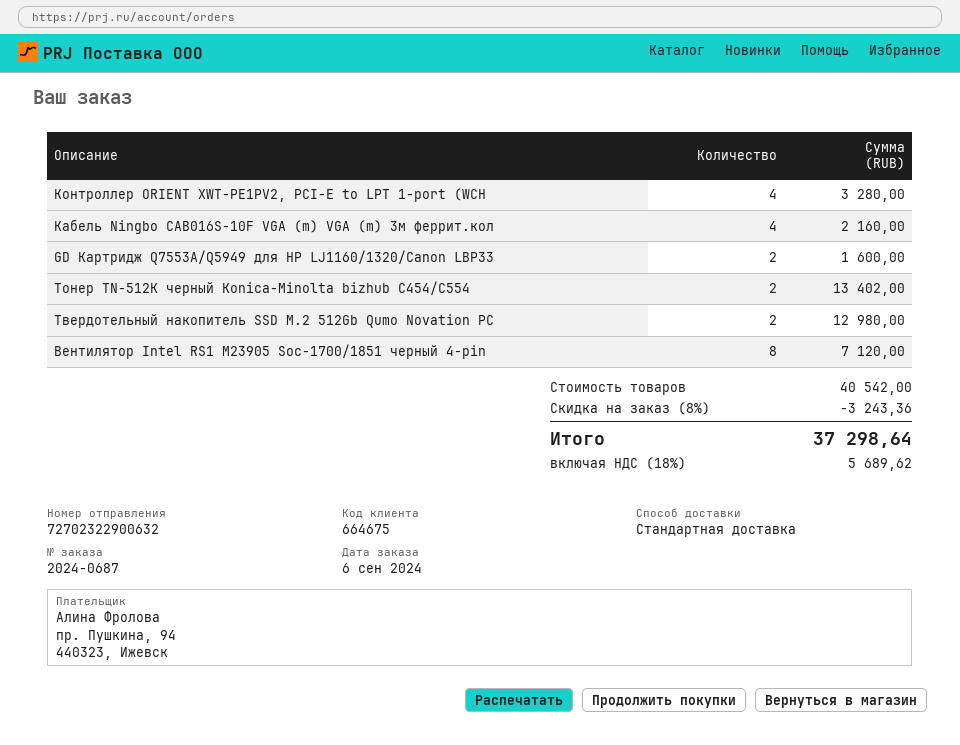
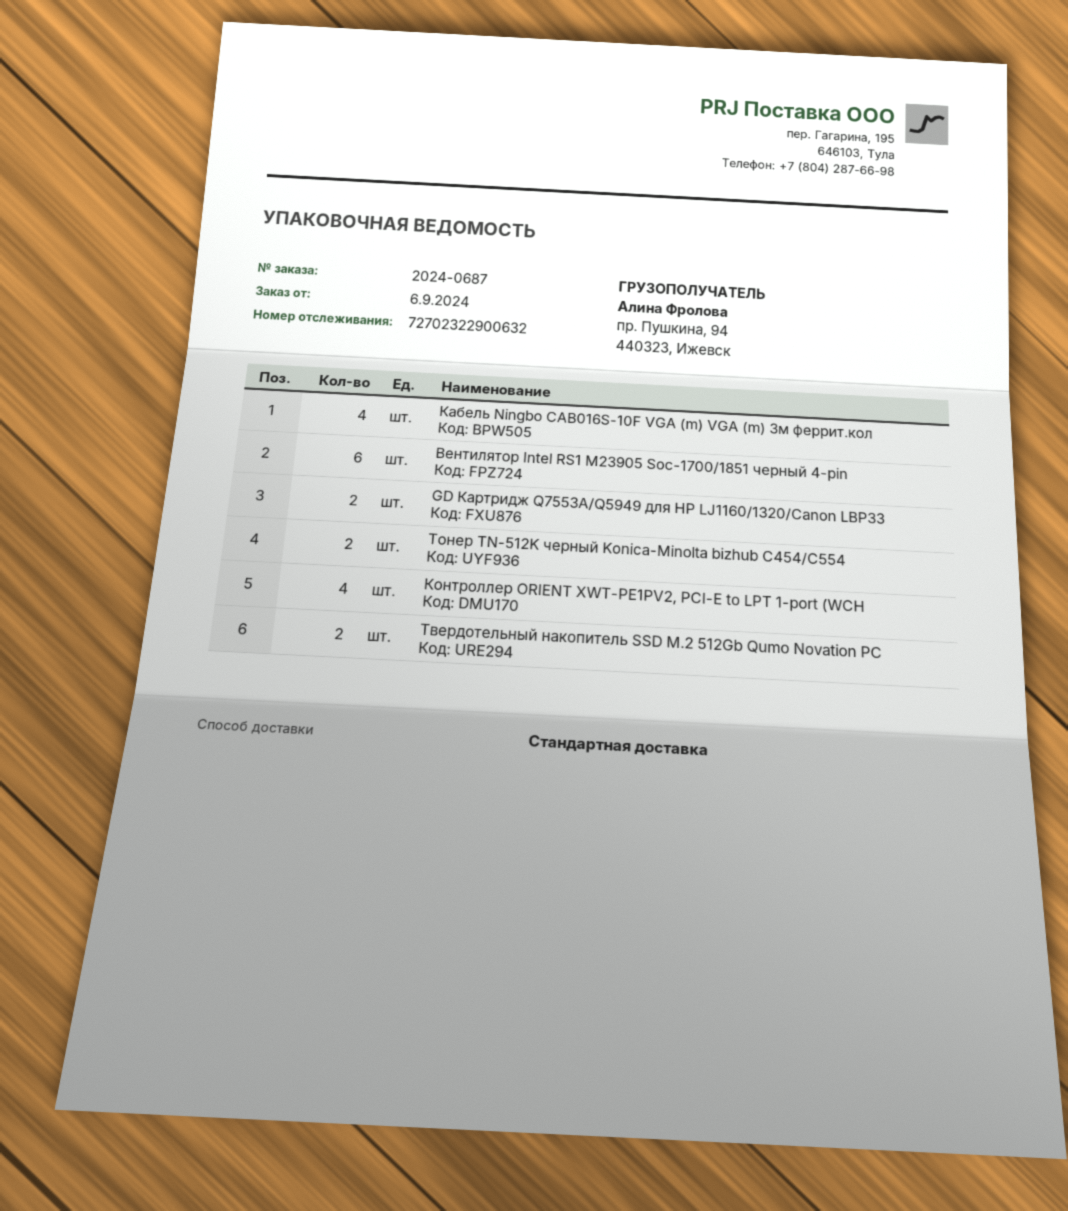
Вентилятор Intel RS1 M23905 Soc-1700/1851 черный 4-pin: 8 -> 6

